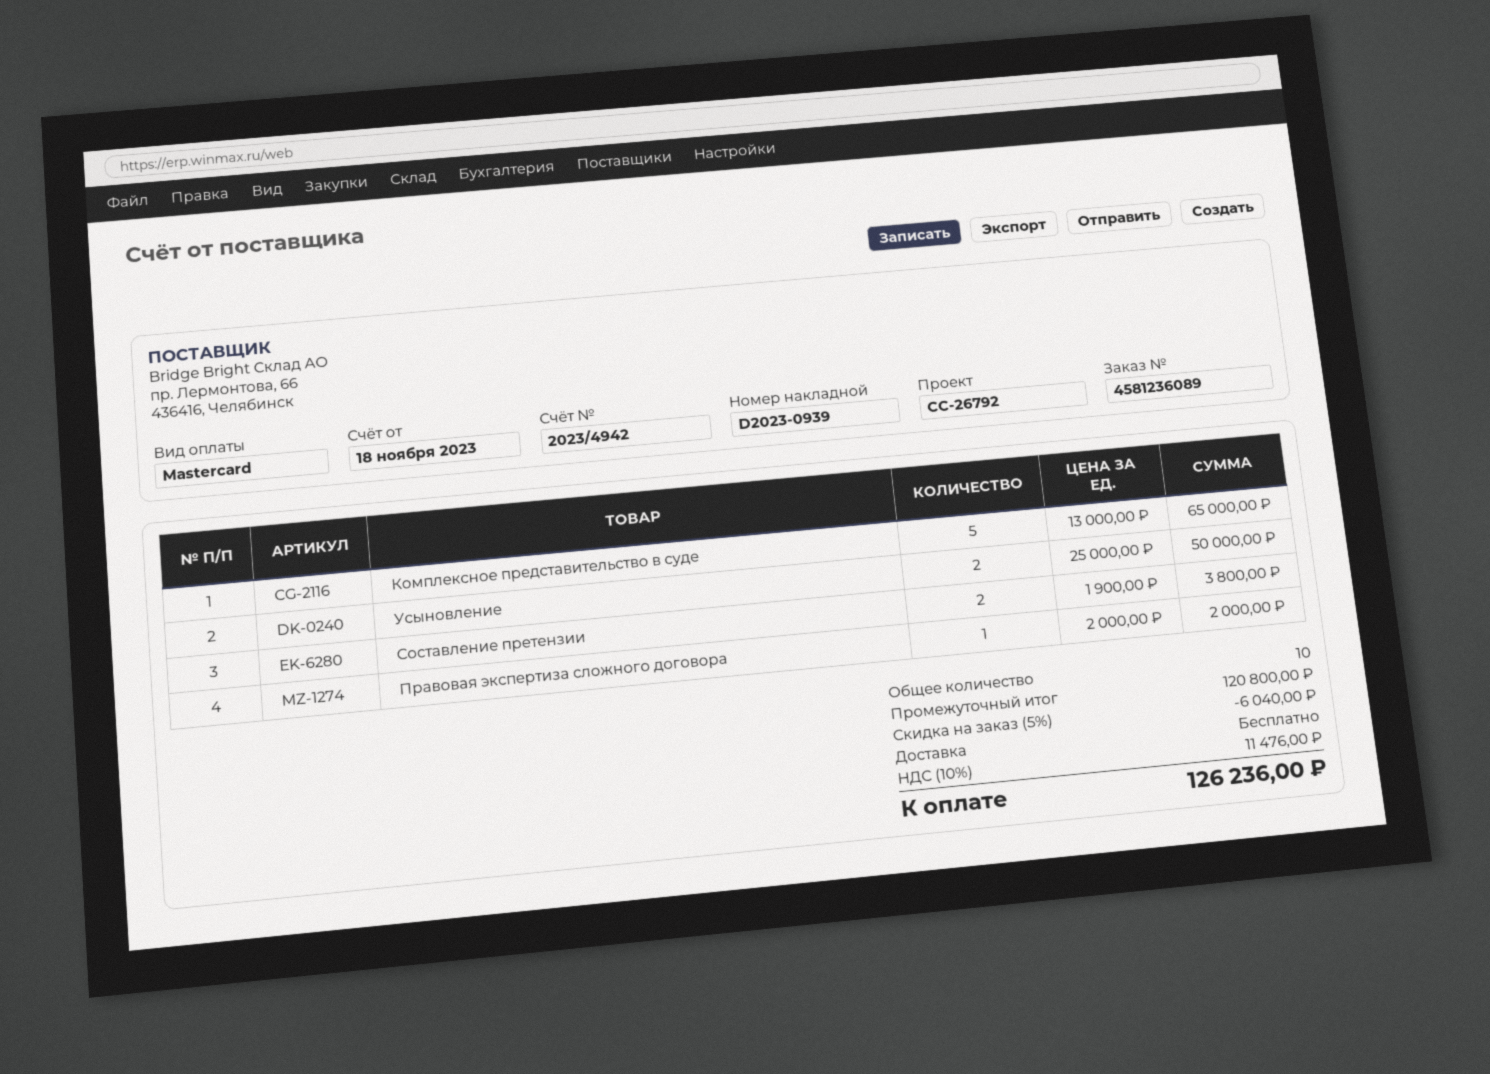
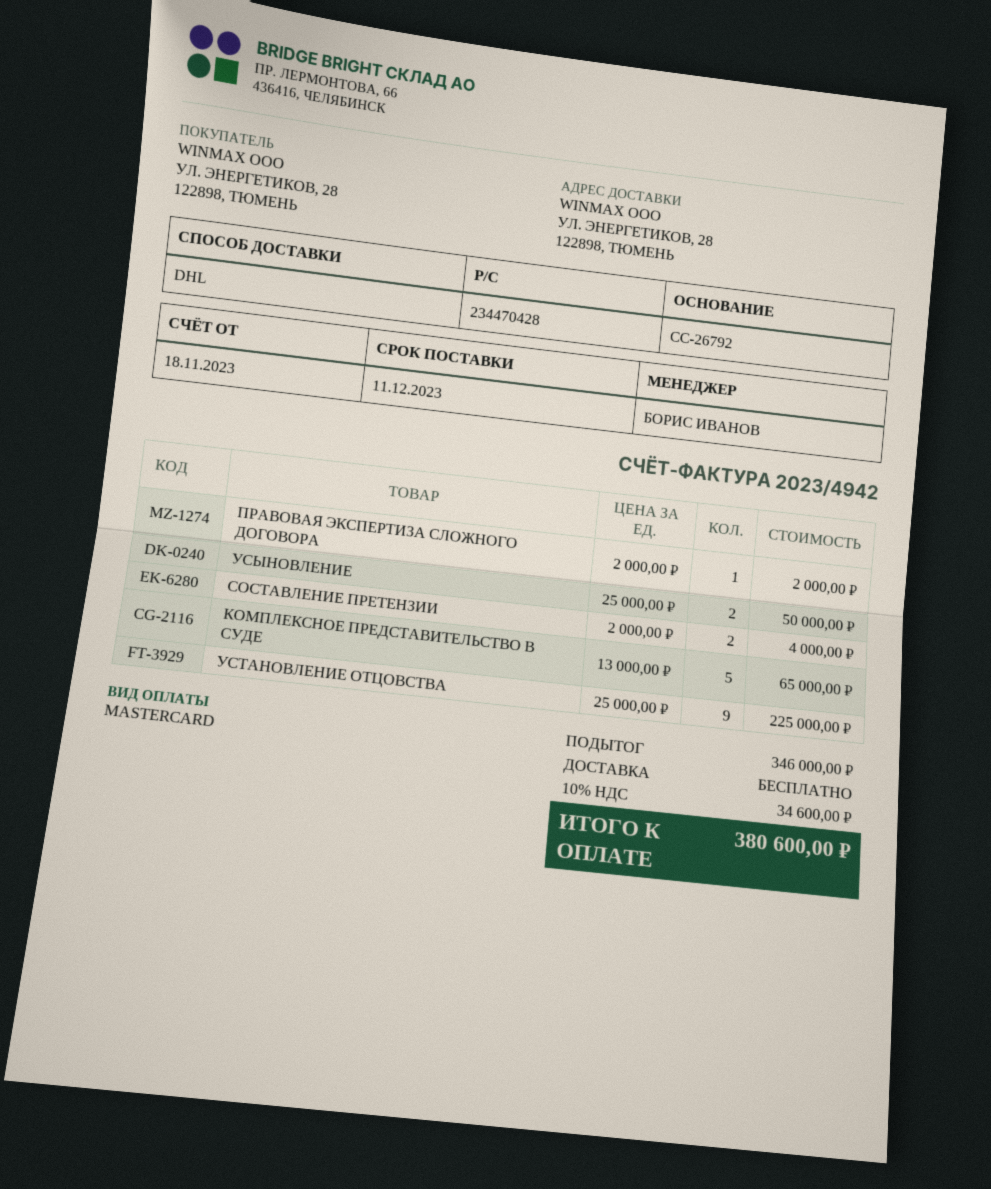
Составление претензии: 2 x 1900.00 = 3800.00 -> 2 x 2000.00 = 4000.00
УСТАНОВЛЕНИЕ ОТЦОВСТВА: none -> 9 x 25000.00 = 225000.00
subtotal: 120800.00 -> 346000.00
discount: 5% = 6040.00 -> none
tax: 10% = 11476.00 -> 10% = 34600.00
total: 126236.00 -> 380600.00

